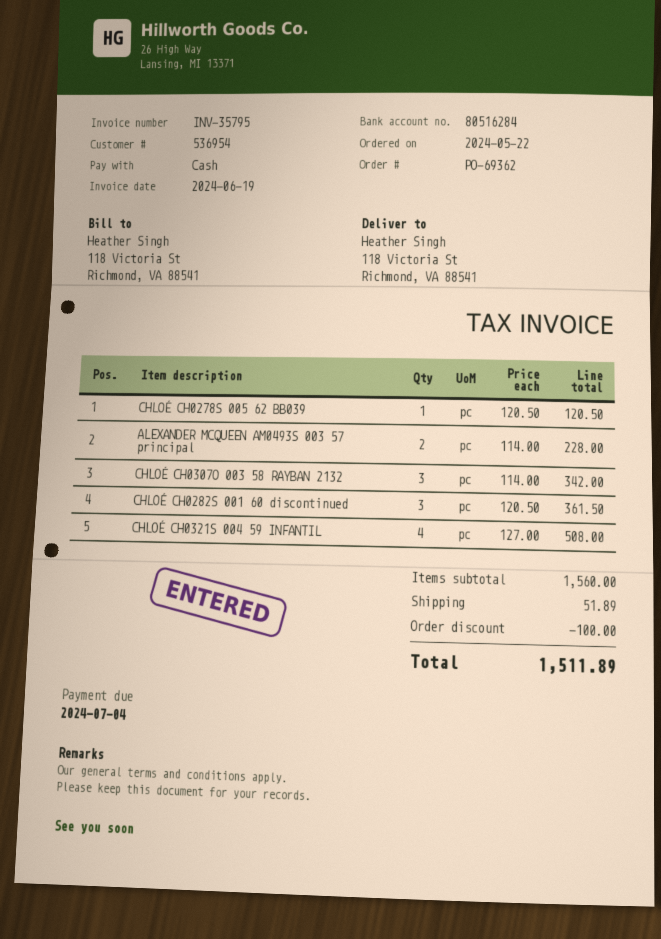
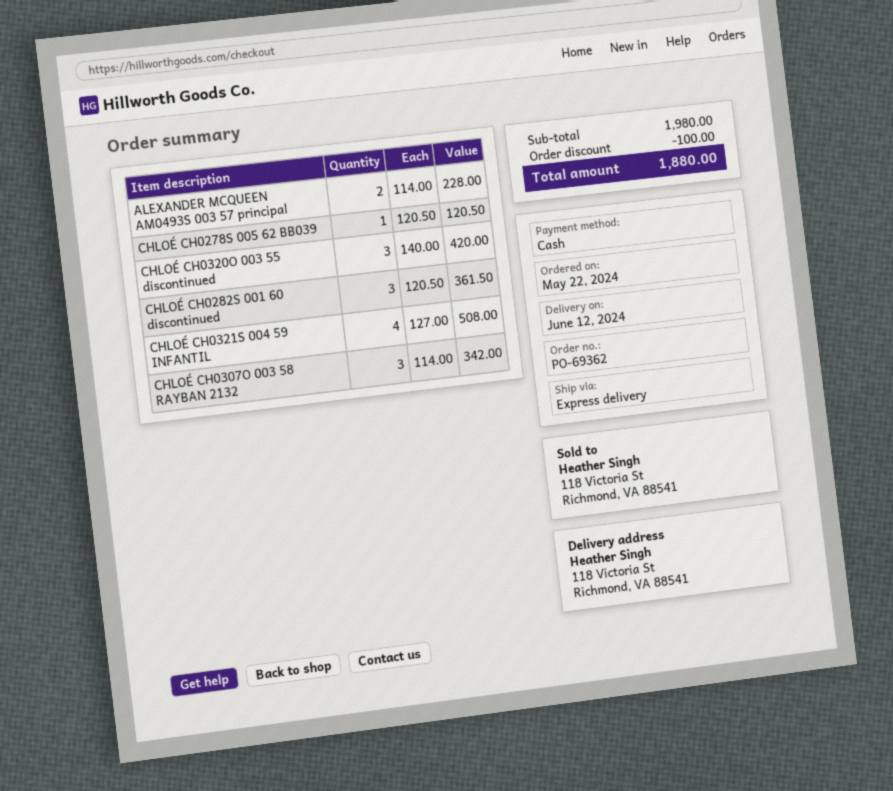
CHLOÉ CH0320O 003 55 discontinued: none -> 3 x 140.00 = 420.00
subtotal: 1560.00 -> 1980.00
shipping: 51.89 -> none
total: 1511.89 -> 1880.00

